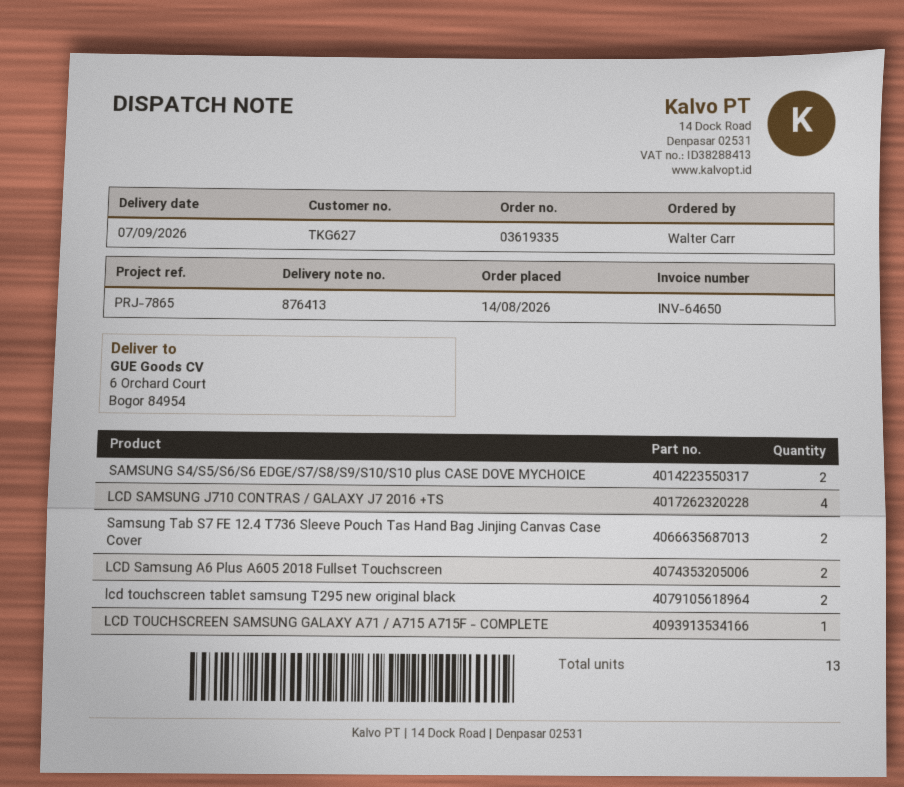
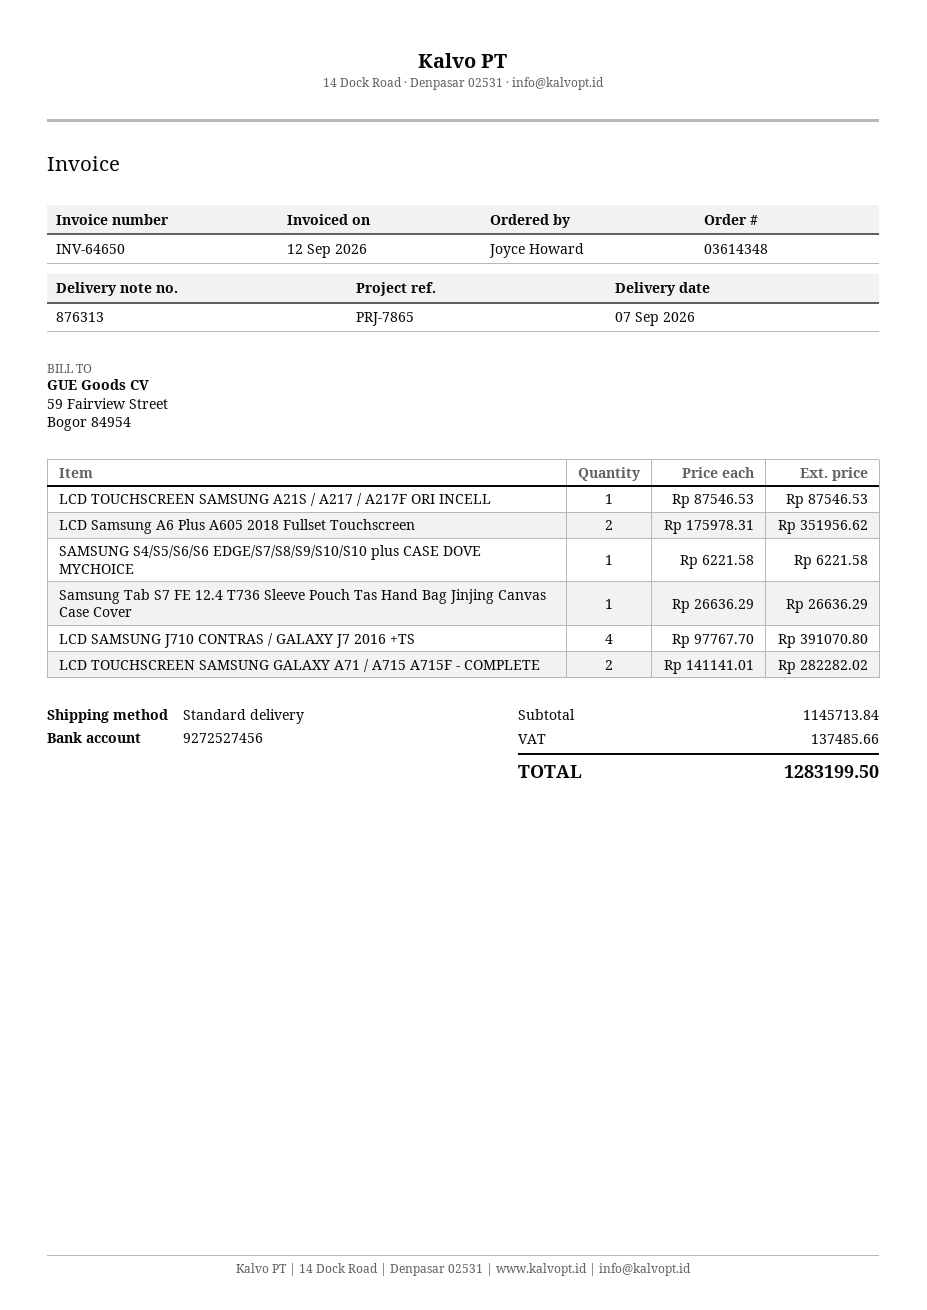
order number: 03619335 -> 03614348
delivery note number: 876413 -> 876313
ordered by: Walter Carr -> Joyce Howard
SAMSUNG S4/S5/S6/S6 EDGE/S7/S8/S9/S10/S10 plus CASE DOVE MYCHOICE: 2 -> 1
Samsung Tab S7 FE 12.4 T736 Sleeve Pouch Tas Hand Bag Jinjing Canvas Case Cover: 2 -> 1
lcd touchscreen tablet samsung T295 new original black: 2 -> none
LCD TOUCHSCREEN SAMSUNG GALAXY A71 / A715 A715F - COMPLETE: 1 -> 2
LCD TOUCHSCREEN SAMSUNG A21S / A217 / A217F ORI INCELL: none -> 1

